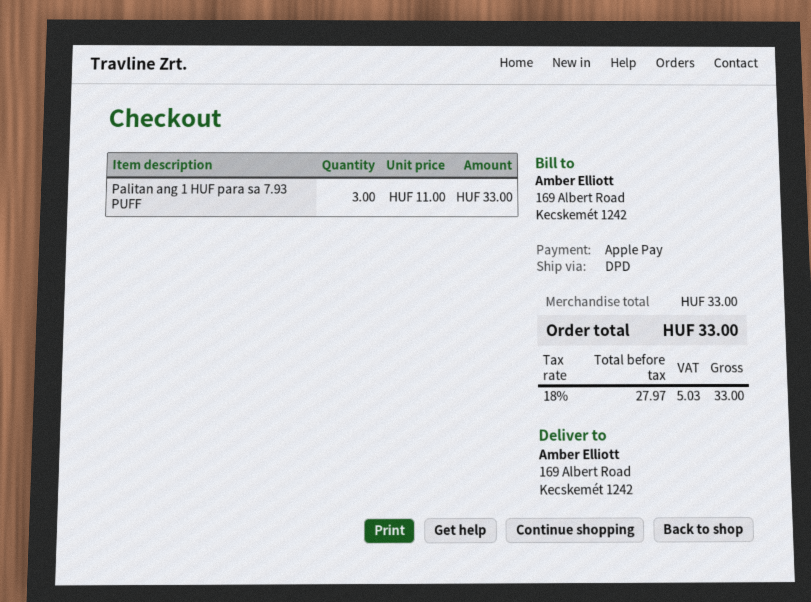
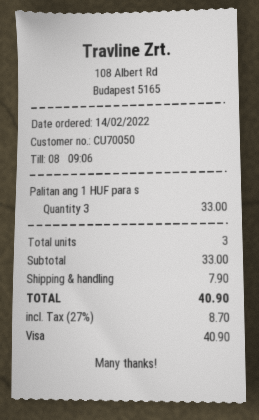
payment method: Apple Pay -> Visa
shipping: none -> 7.90
tax: 18% = 5.03 -> 27% = 8.70
total: 33.00 -> 40.90

